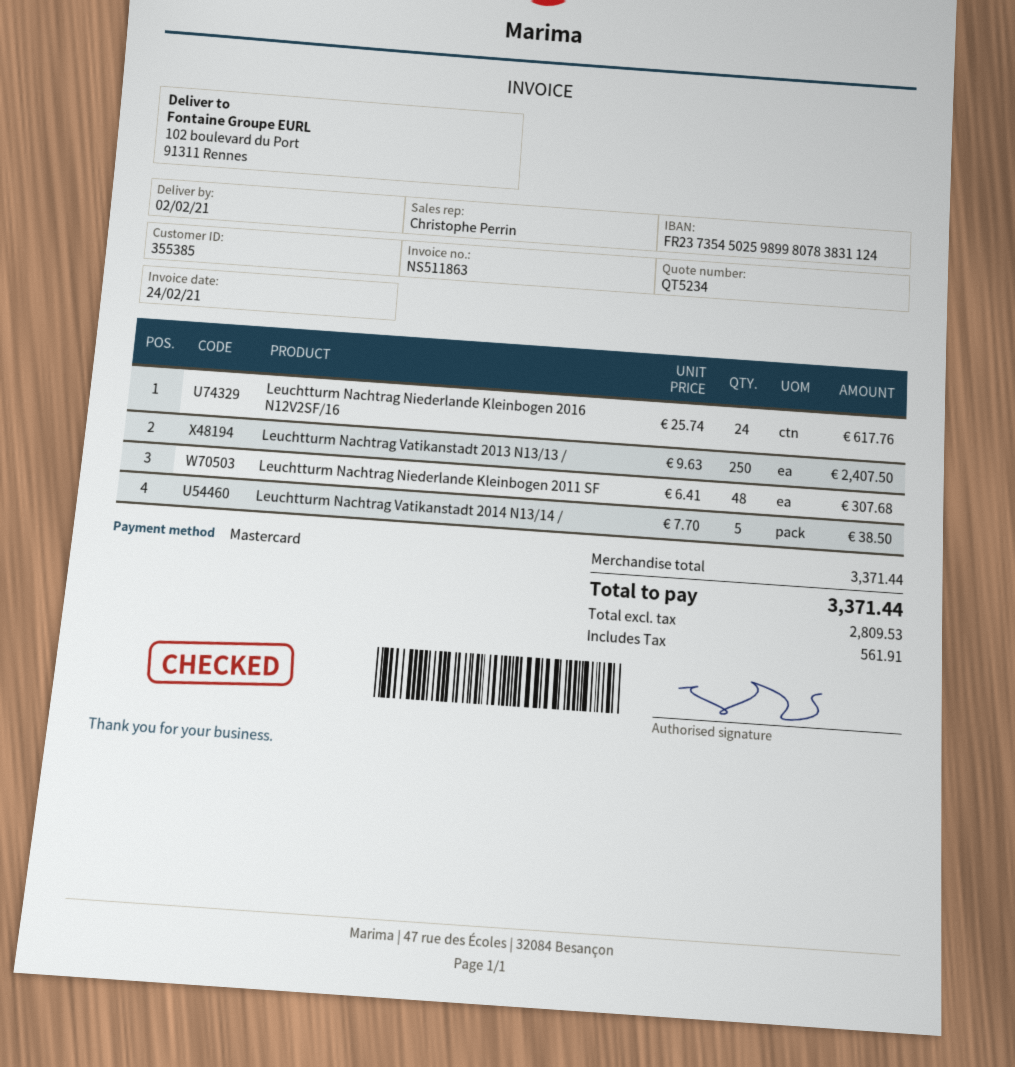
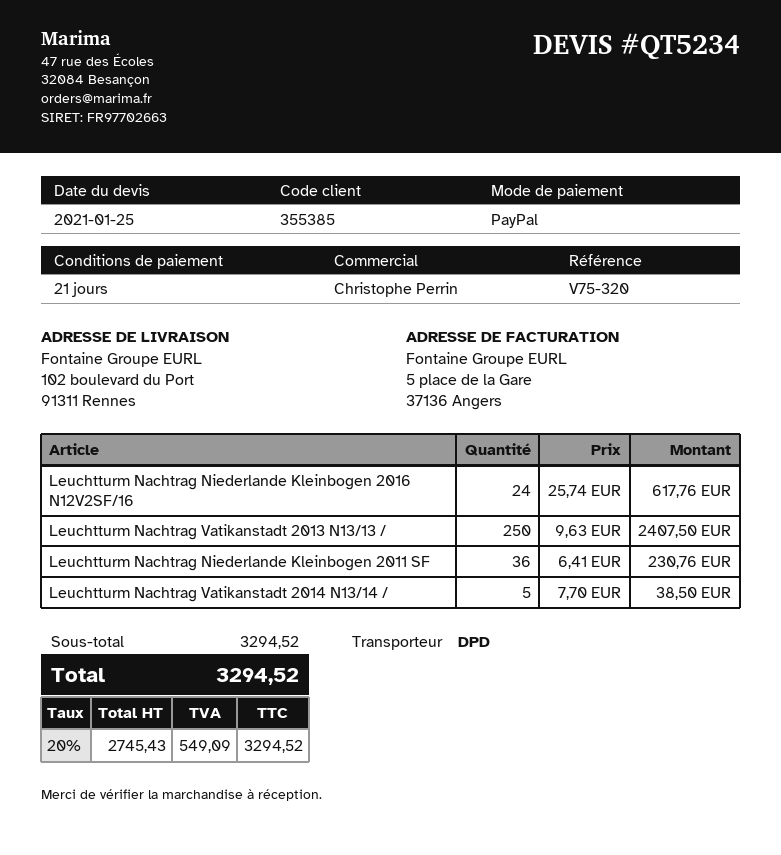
payment method: Mastercard -> PayPal
Leuchtturm Nachtrag Niederlande Kleinbogen 2011 SF: 48 x 6.41 = 307.68 -> 36 x 6.41 = 230.76
subtotal: 3371.44 -> 3294.52
net: 2809.53 -> 2745.43
tax: 561.91 -> 549.09
total: 3371.44 -> 3294.52

